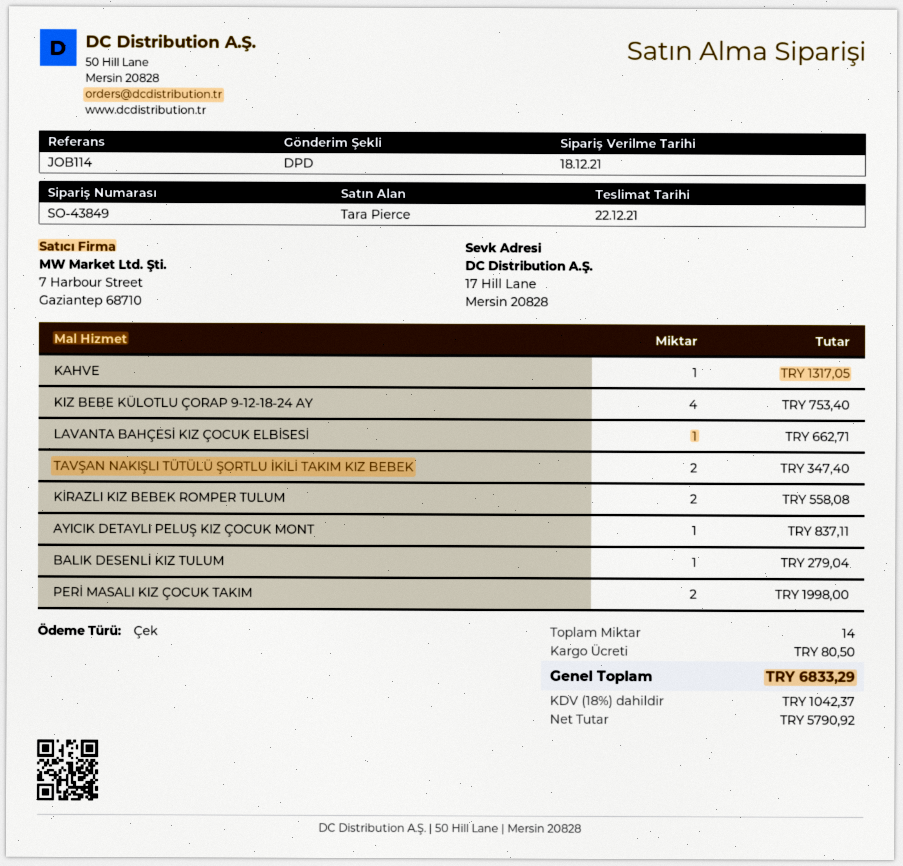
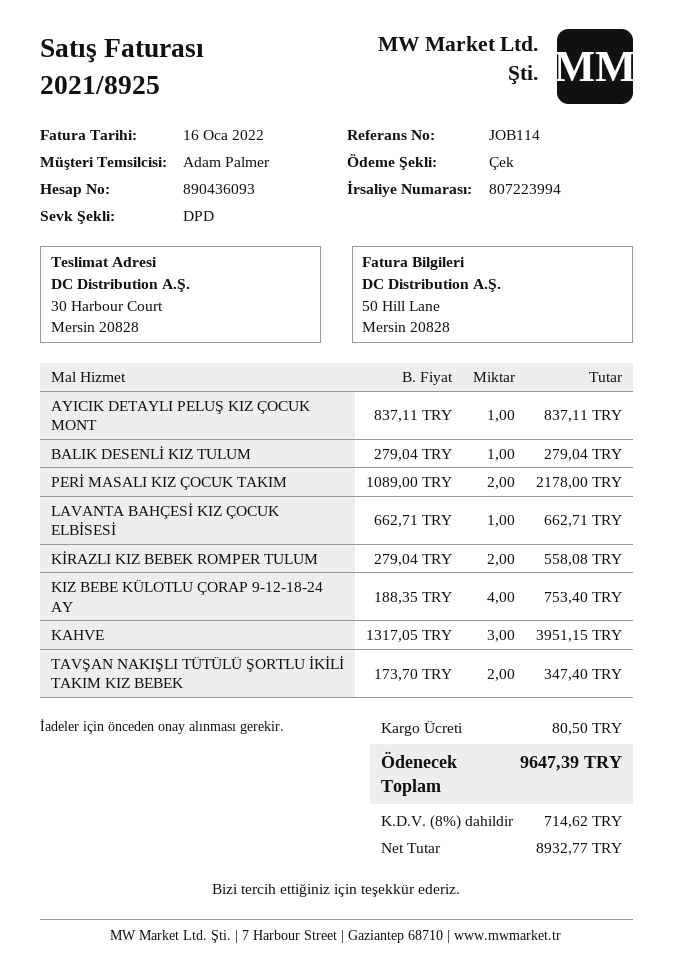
ship to: 17 Hill Lane, Mersin 20828 -> 30 Harbour Court, Mersin 20828
KAHVE: 1 for 1317.05 -> 3 for 3951.15
PERİ MASALI KIZ ÇOCUK TAKIM: 2 for 1998.00 -> 2 for 2178.00
net: 5790.92 -> 8932.77
tax: 18% = 1042.37 -> 8% = 714.62
total: 6833.29 -> 9647.39

